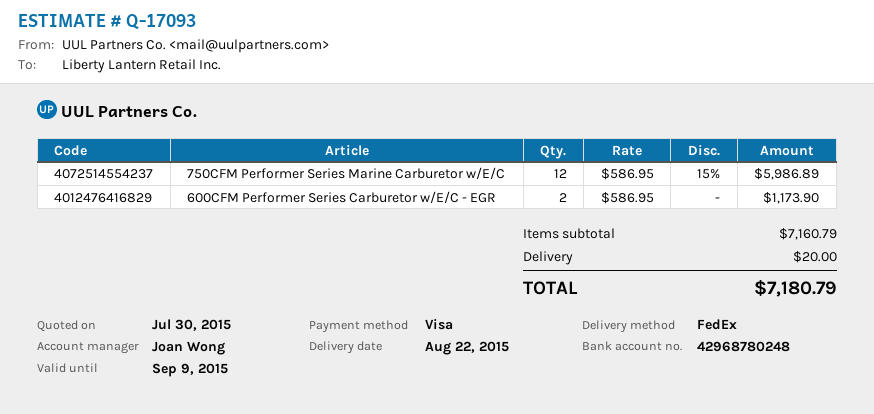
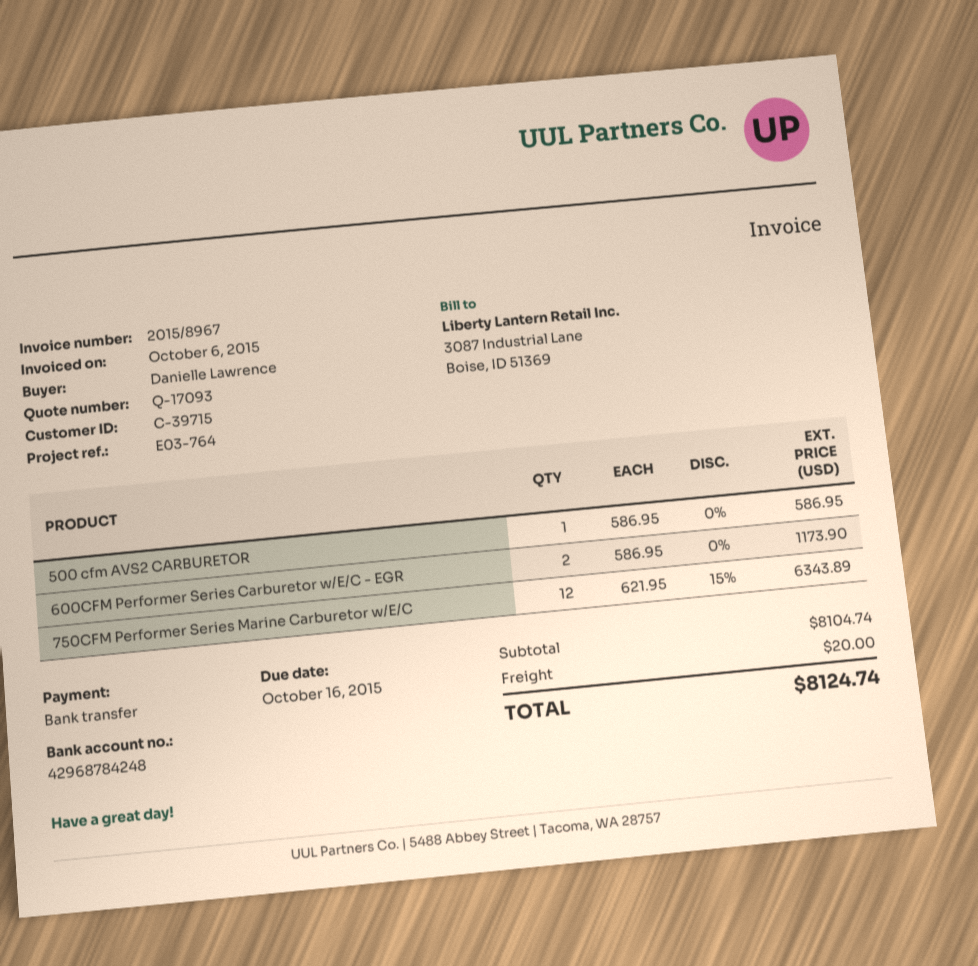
payment method: Visa -> bank transfer
bank account: 42968780248 -> 42968784248
750CFM Performer Series Marine Carburetor w/E/C: 12 x 586.95 - 15% = 5986.89 -> 12 x 621.95 - 15% = 6343.89
500 cfm AVS2 CARBURETOR: none -> 1 x 586.95 = 586.95
subtotal: 7160.79 -> 8104.74
total: 7180.79 -> 8124.74

